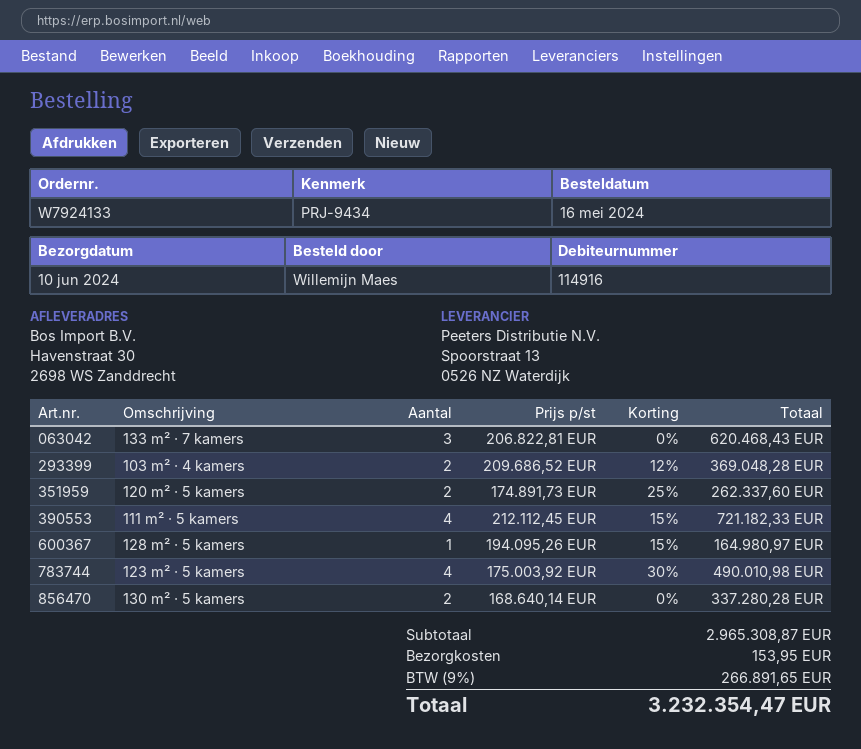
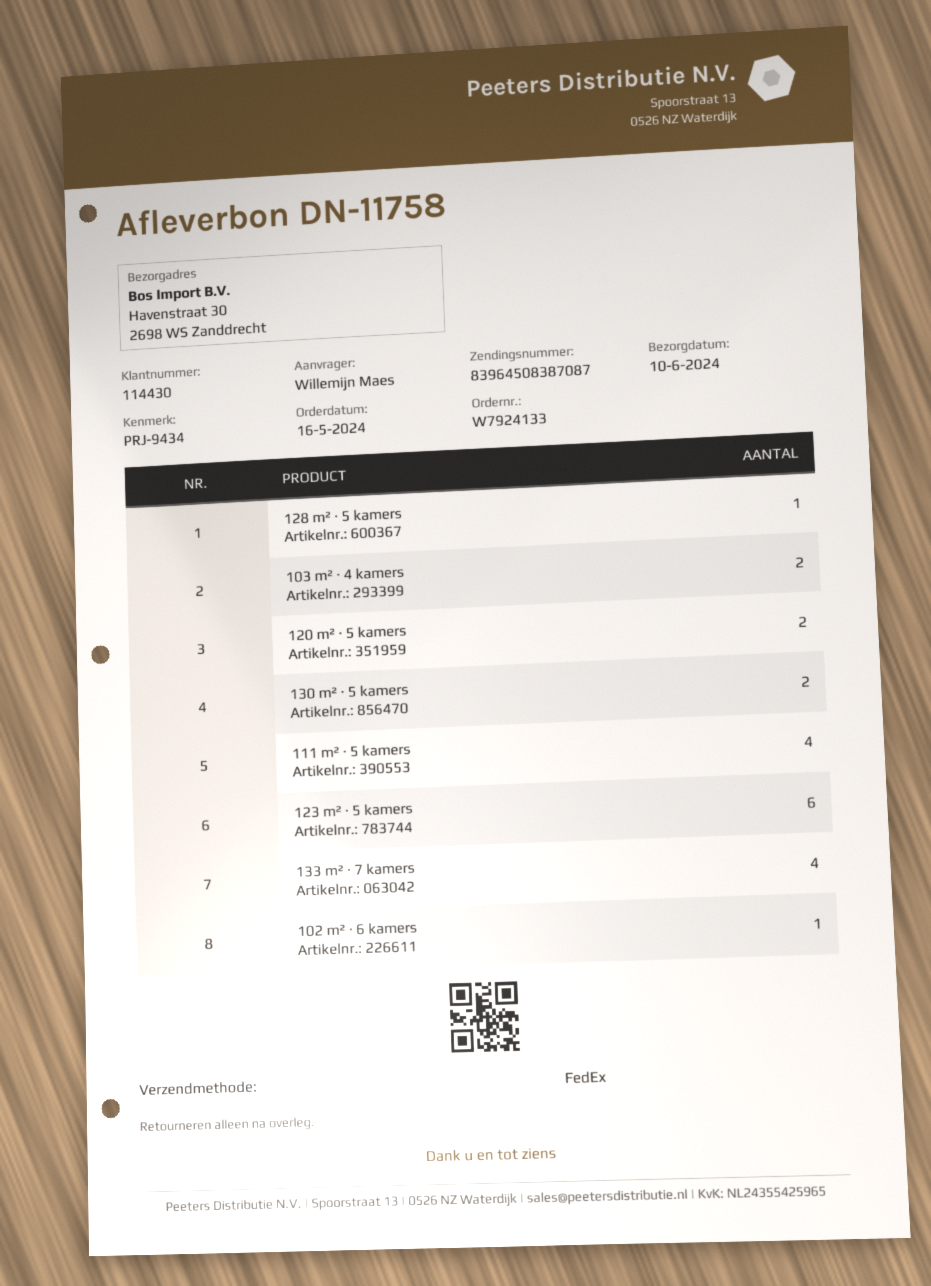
customer number: 114916 -> 114430
133 m² · 7 kamers: 3 -> 4
123 m² · 5 kamers: 4 -> 6
102 m² · 6 kamers: none -> 1

